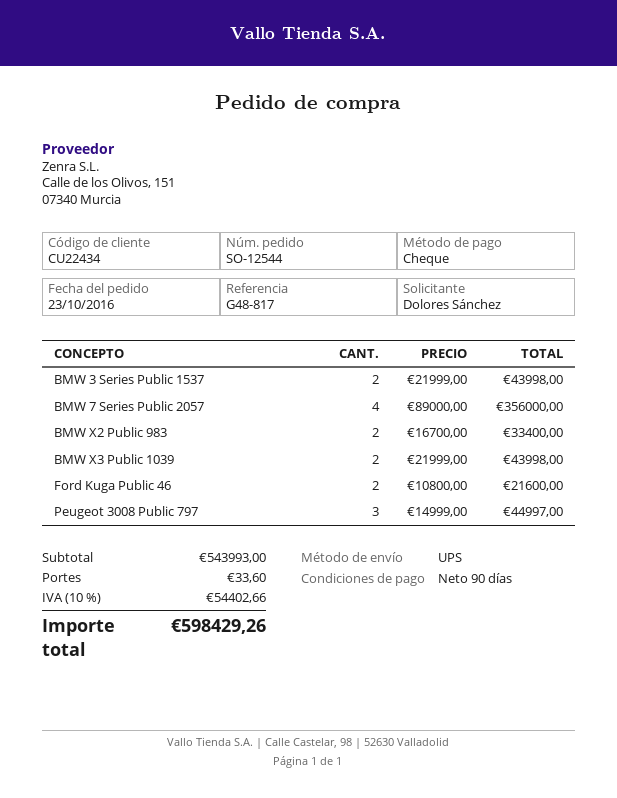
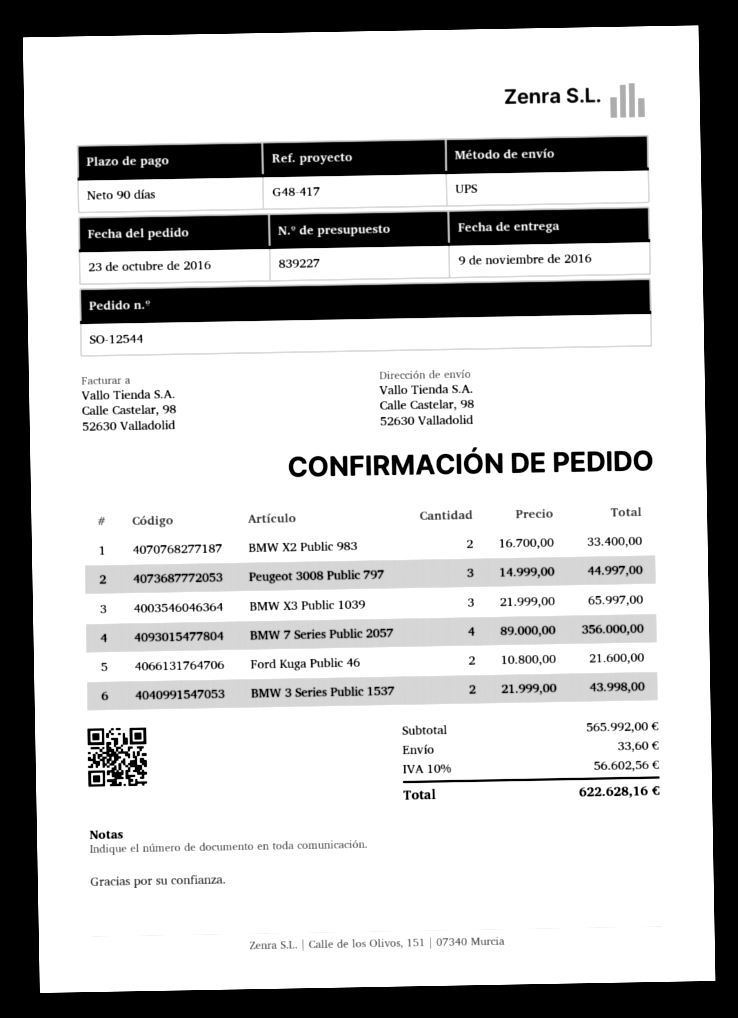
reference: G48-817 -> G48-417
BMW X3 Public 1039: 2 x 21999.00 = 43998.00 -> 3 x 21999.00 = 65997.00
subtotal: 543993.00 -> 565992.00
tax: 10% = 54402.66 -> 10% = 56602.56
total: 598429.26 -> 622628.16

